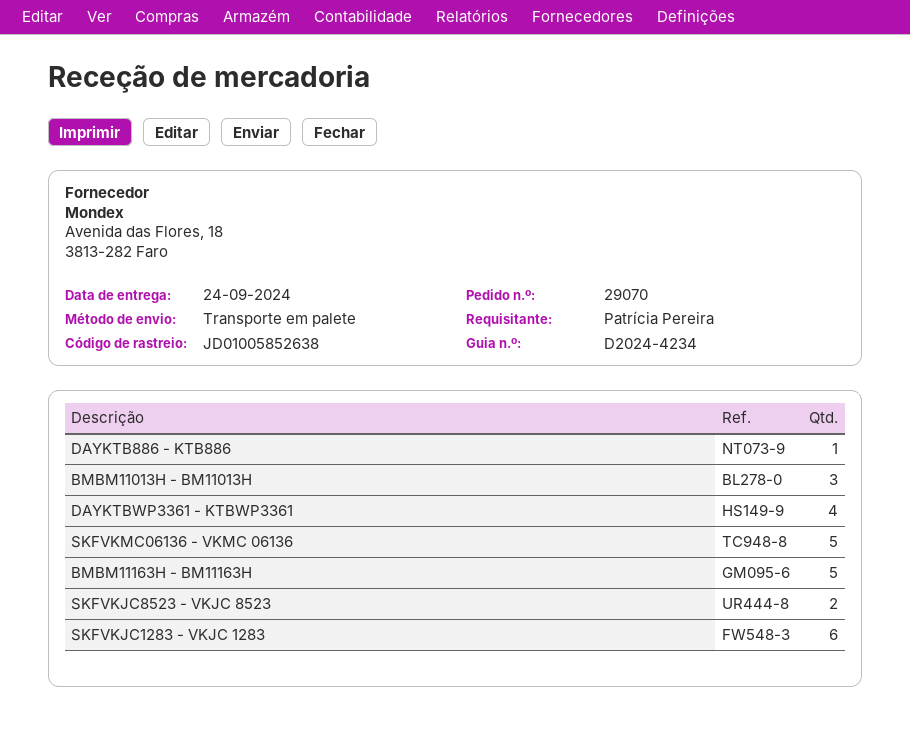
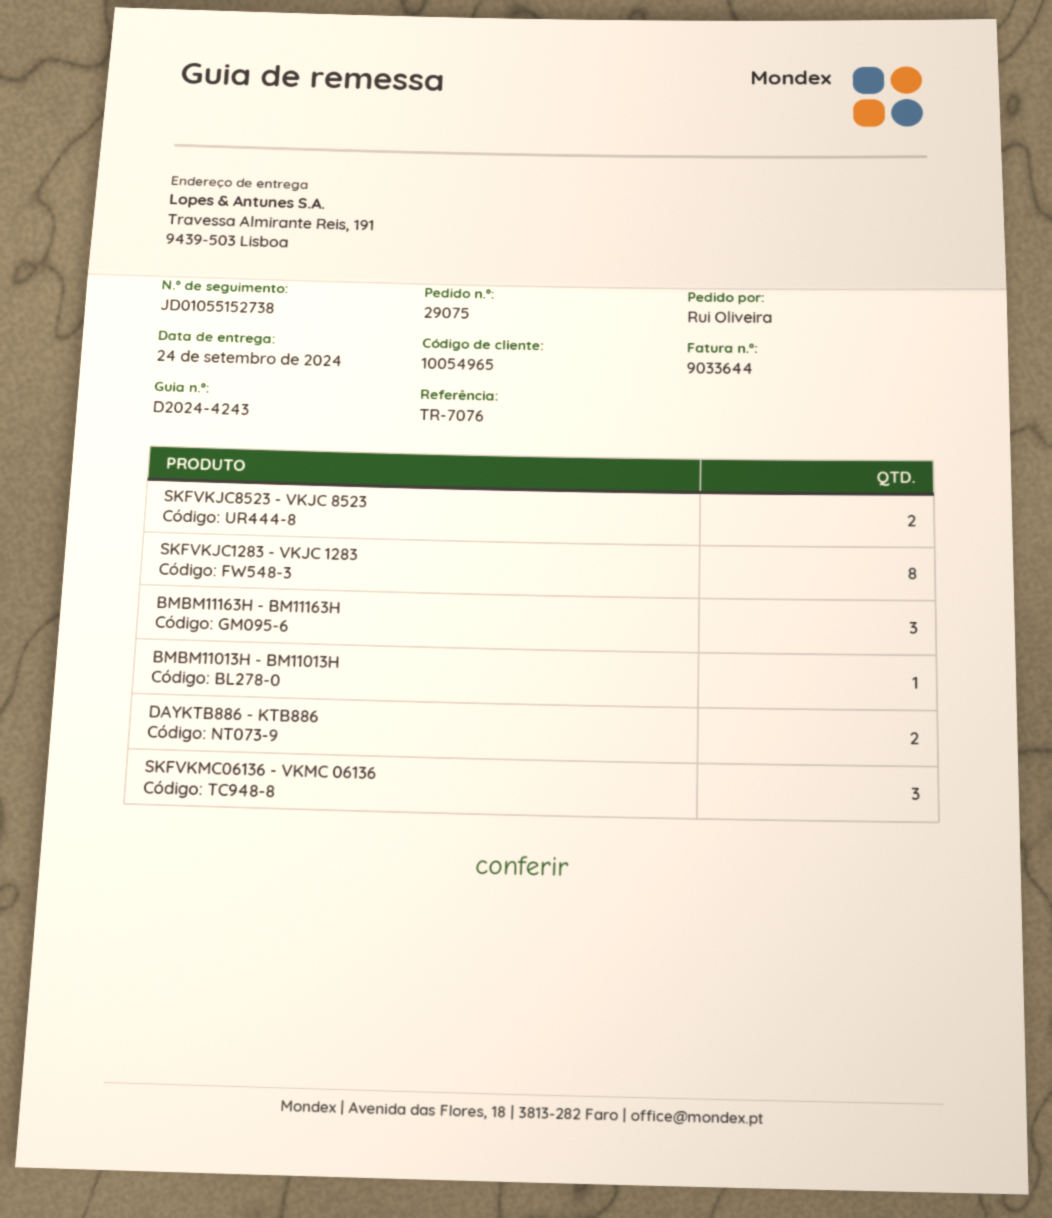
order number: 29070 -> 29075
delivery note number: D2024-4234 -> D2024-4243
ordered by: Patrícia Pereira -> Rui Oliveira
tracking number: JD01005852638 -> JD01055152738
DAYKTB886 - KTB886: 1 -> 2
BMBM11013H - BM11013H: 3 -> 1
DAYKTBWP3361 - KTBWP3361: 4 -> none
SKFVKMC06136 - VKMC 06136: 5 -> 3
BMBM11163H - BM11163H: 5 -> 3
SKFVKJC1283 - VKJC 1283: 6 -> 8

